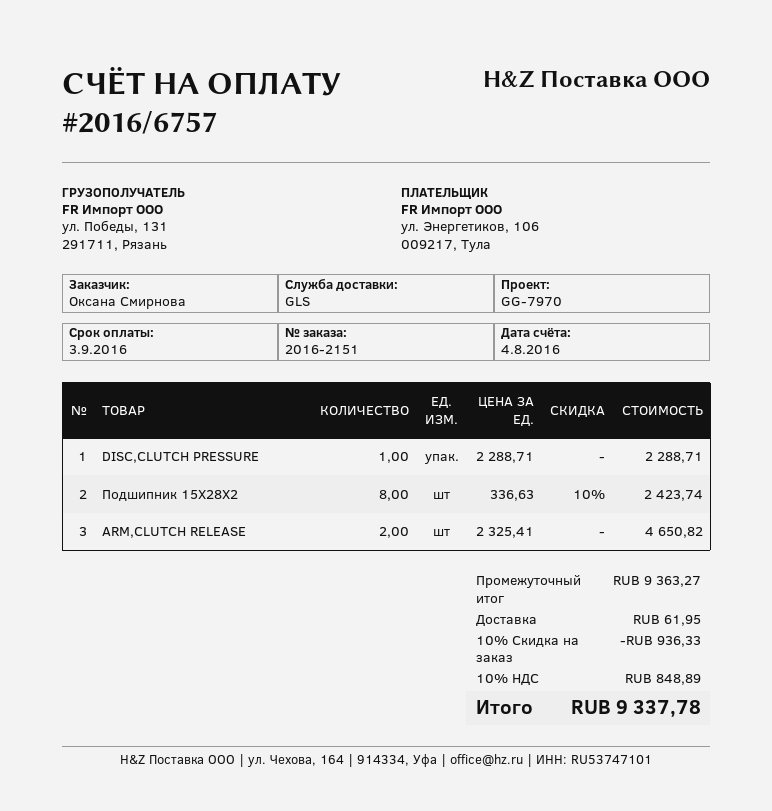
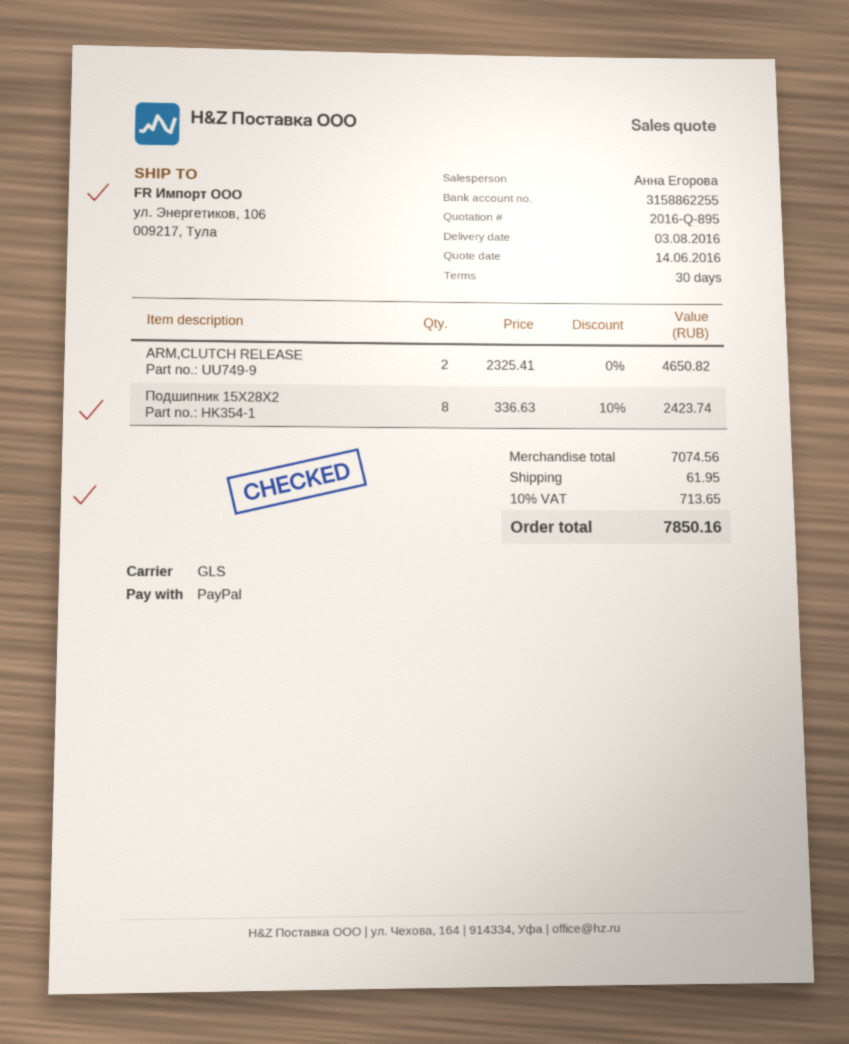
ship to: ул. Победы, 131, 291711, Рязань -> ул. Энергетиков, 106, 009217, Тула
DISC,CLUTCH PRESSURE: 1 x 2288.71 = 2288.71 -> none
subtotal: 9363.27 -> 7074.56
discount: 10% = 936.33 -> none
tax: 10% = 848.89 -> 10% = 713.65
total: 9337.78 -> 7850.16

